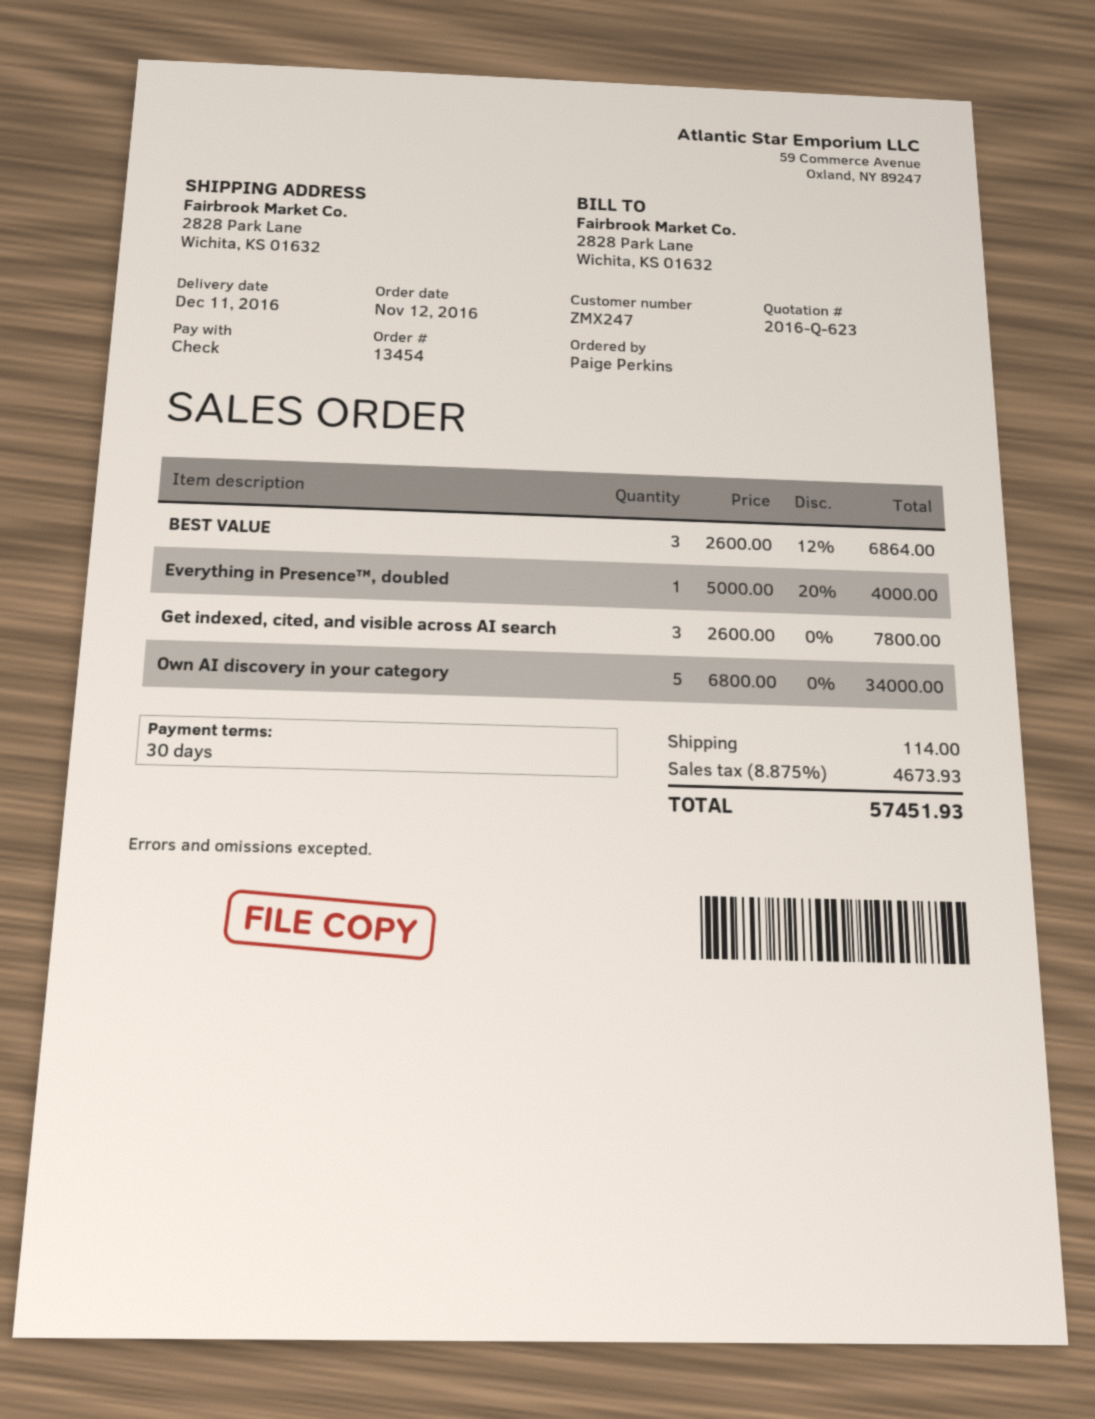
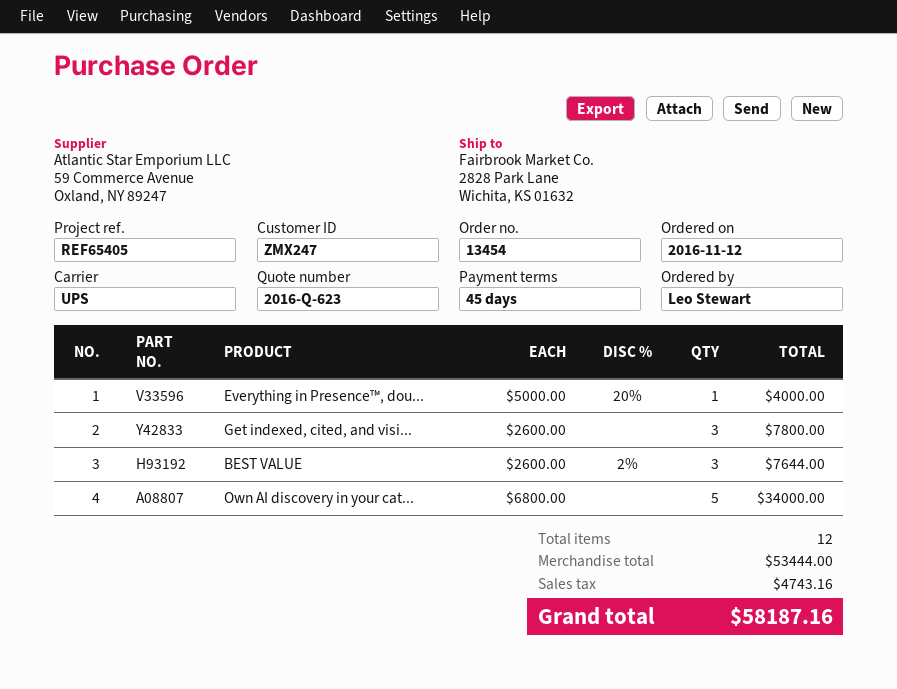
payment terms: 30 days -> 45 days
ordered by: Paige Perkins -> Leo Stewart
BEST VALUE: 3 x 2600.00 - 12% = 6864.00 -> 3 x 2600.00 - 2% = 7644.00
shipping: 114.00 -> none
tax: 4673.93 -> 4743.16
total: 57451.93 -> 58187.16

